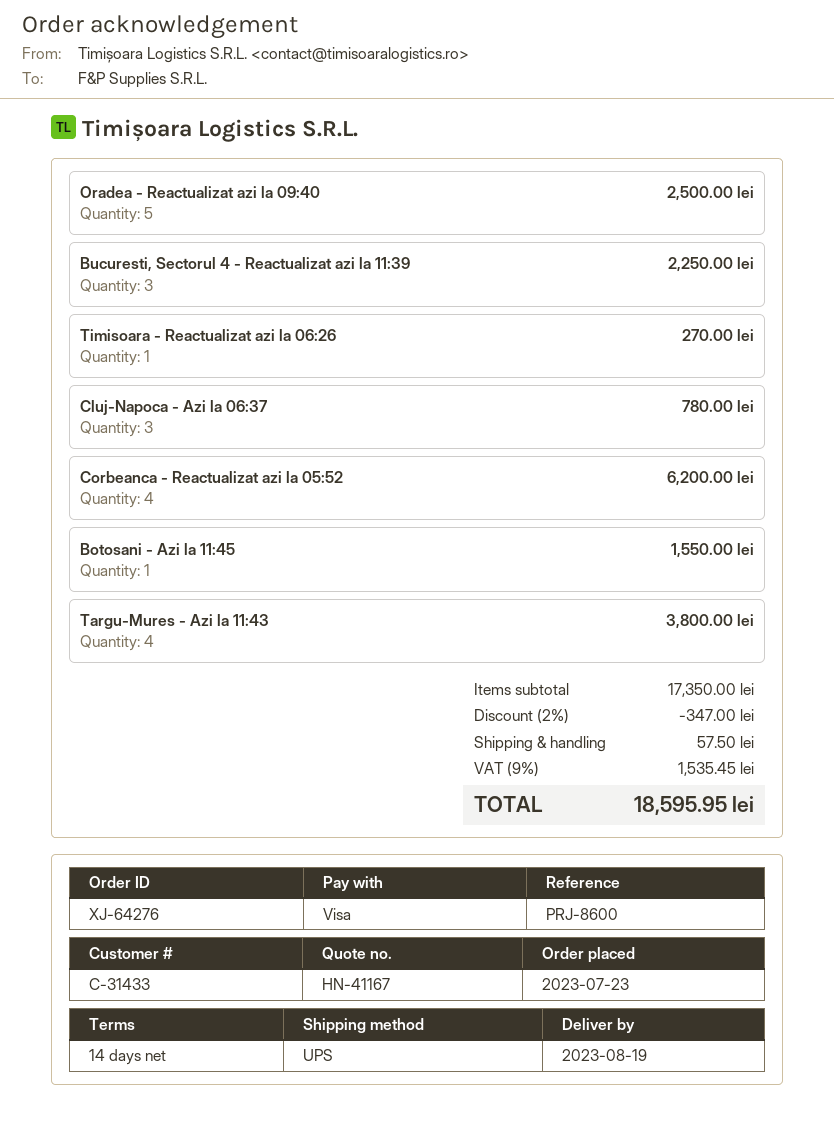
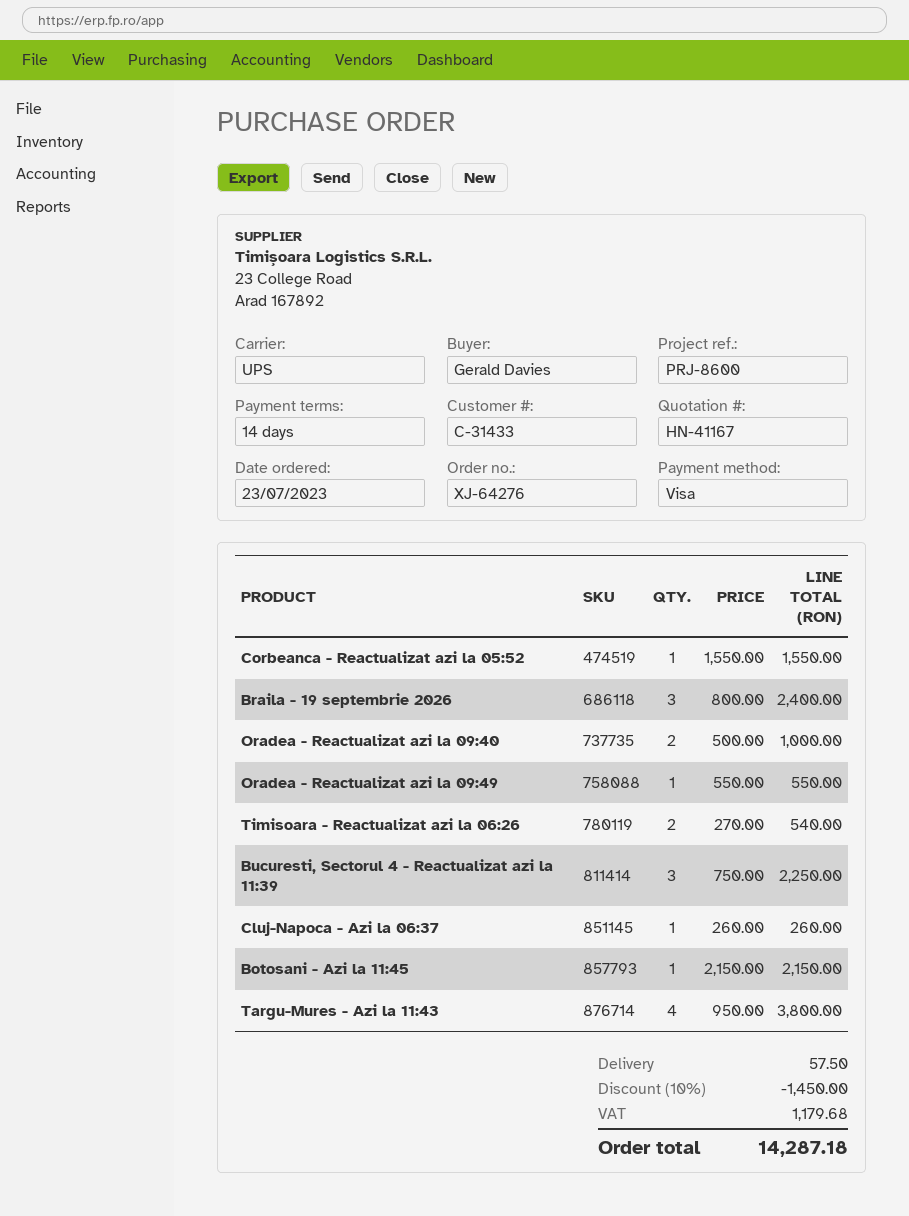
Oradea - Reactualizat azi la 09:40: 5 for 2500.00 -> 2 for 1000.00
Timisoara - Reactualizat azi la 06:26: 1 for 270.00 -> 2 for 540.00
Cluj-Napoca - Azi la 06:37: 3 for 780.00 -> 1 for 260.00
Corbeanca - Reactualizat azi la 05:52: 4 for 6200.00 -> 1 for 1550.00
Botosani - Azi la 11:45: 1 for 1550.00 -> 1 for 2150.00
Braila - 19 septembrie 2026: none -> 3 for 2400.00
Oradea - Reactualizat azi la 09:49: none -> 1 for 550.00
discount: 2% = 347.00 -> 10% = 1450.00
tax: 1535.45 -> 1179.68
total: 18595.95 -> 14287.18

